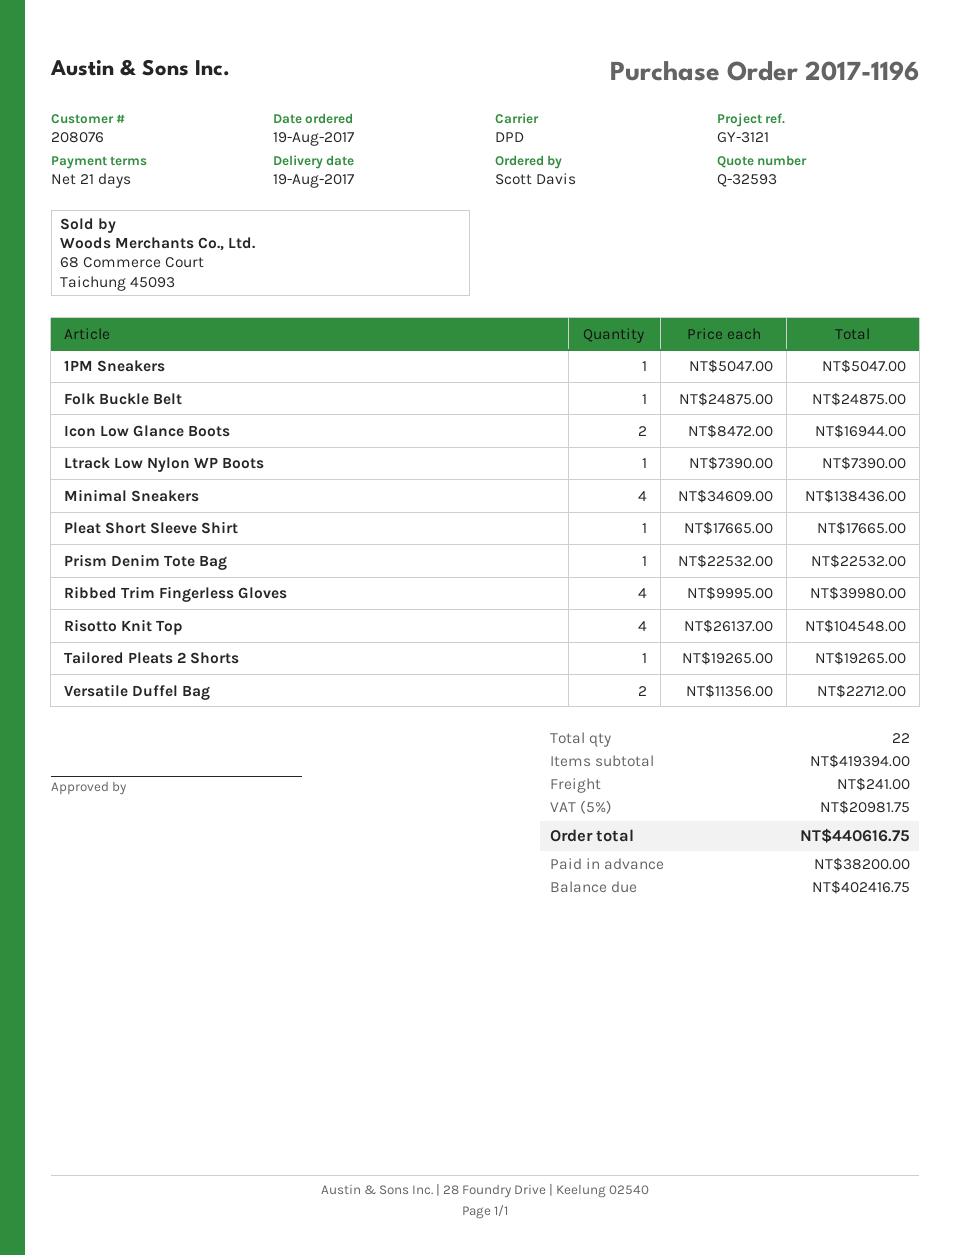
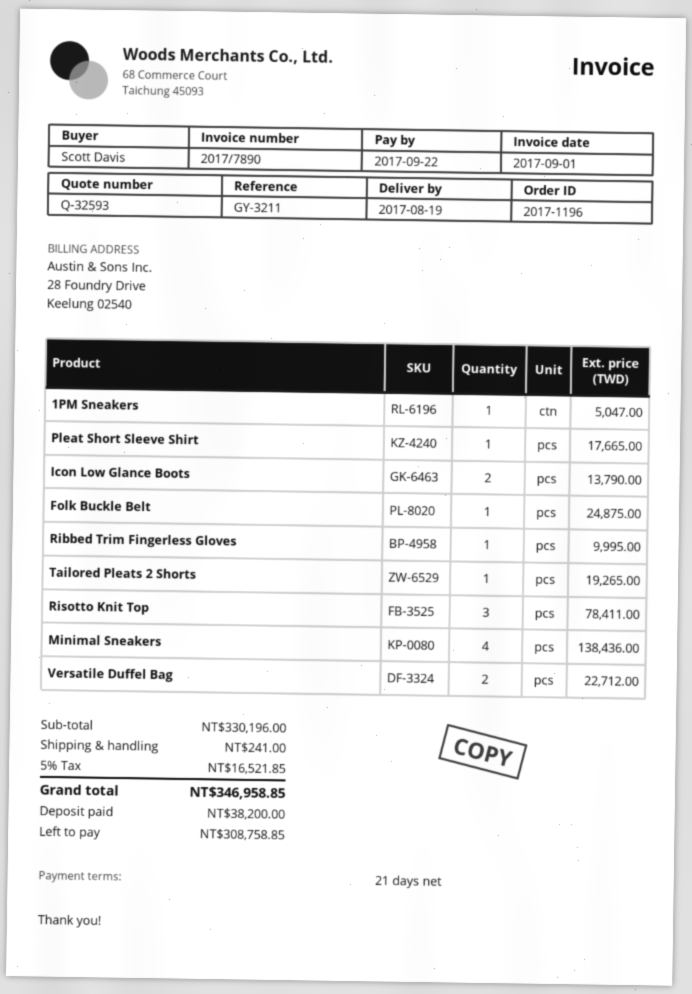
reference: GY-3121 -> GY-3211
Icon Low Glance Boots: 2 for 16944.00 -> 2 for 13790.00
Ltrack Low Nylon WP Boots: 1 for 7390.00 -> none
Prism Denim Tote Bag: 1 for 22532.00 -> none
Ribbed Trim Fingerless Gloves: 4 for 39980.00 -> 1 for 9995.00
Risotto Knit Top: 4 for 104548.00 -> 3 for 78411.00
subtotal: 419394.00 -> 330196.00
tax: 5% = 20981.75 -> 5% = 16521.85
total: 440616.75 -> 346958.85
balance: 402416.75 -> 308758.85

